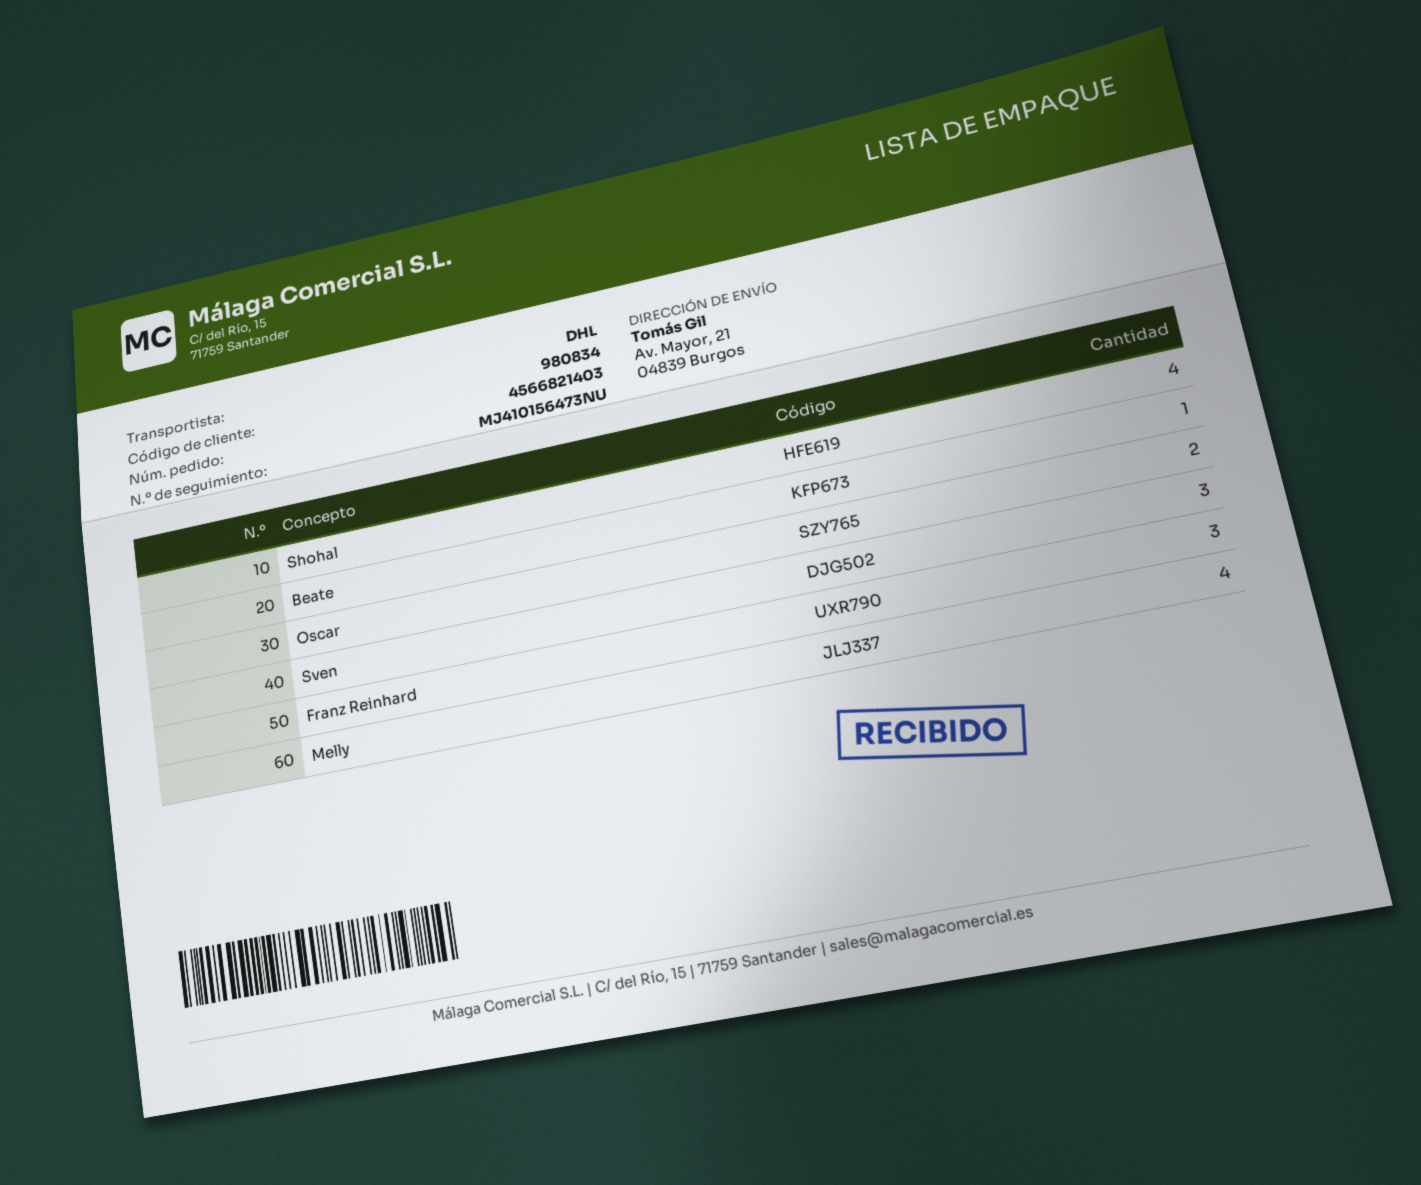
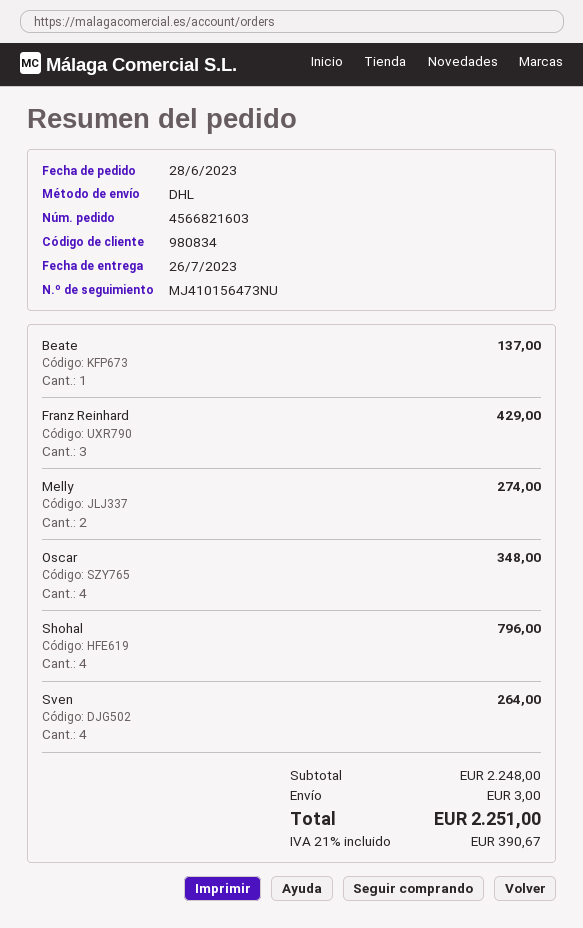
order number: 4566821403 -> 4566821603
Oscar: 2 -> 4
Sven: 3 -> 4
Melly: 4 -> 2

